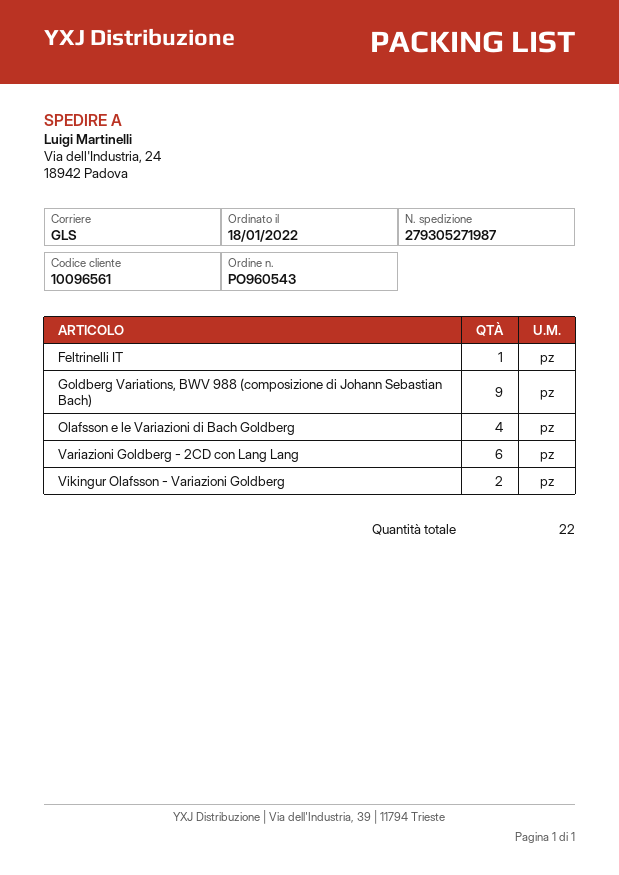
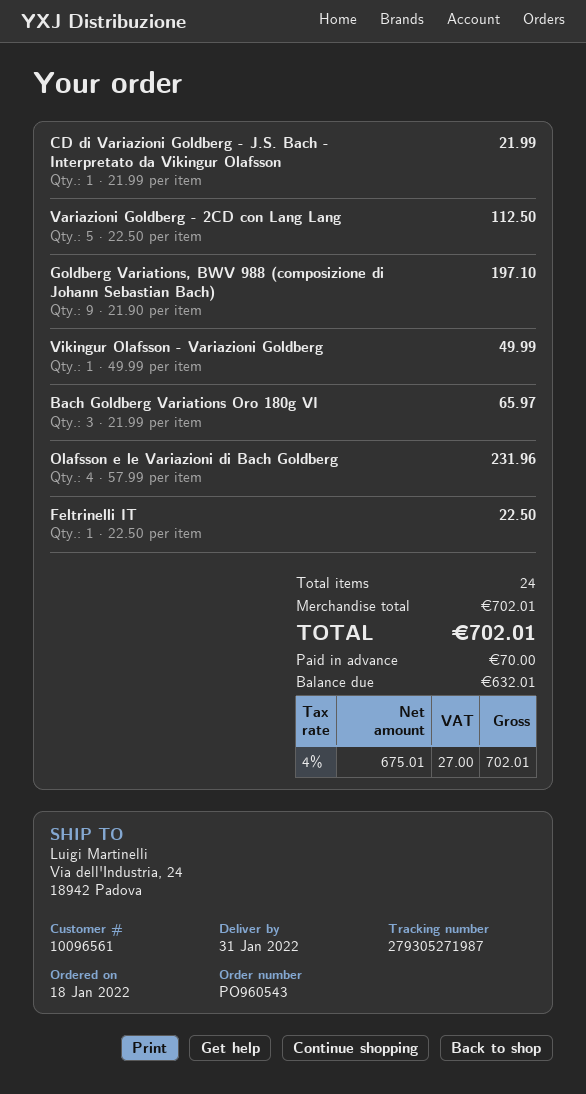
Variazioni Goldberg - 2CD con Lang Lang: 6 -> 5
Vikingur Olafsson - Variazioni Goldberg: 2 -> 1
CD di Variazioni Goldberg - J.S. Bach - Interpretato da Vikingur Olafsson: none -> 1
Bach Goldberg Variations Oro 180g VI: none -> 3
total quantity: 22 -> 24

